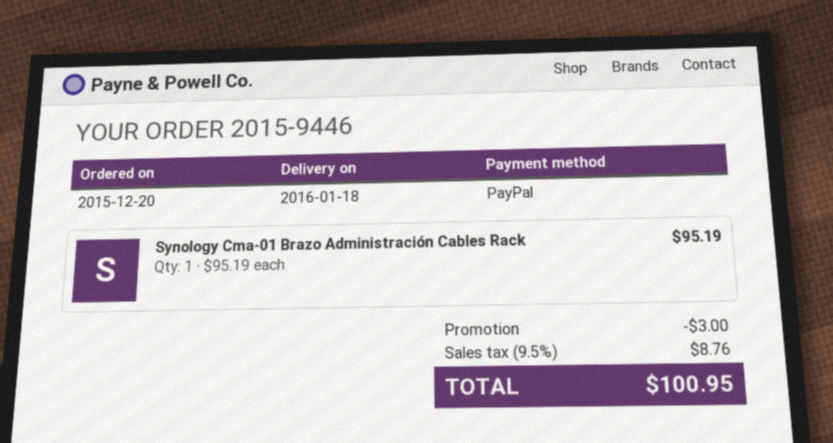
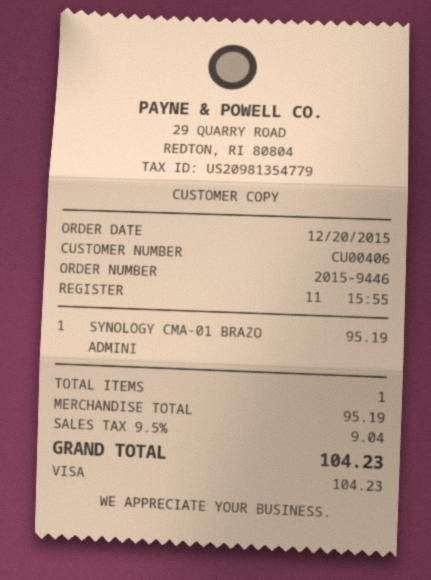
payment method: PayPal -> Visa
discount: 3.00 -> none
tax: 9.5% = 8.76 -> 9.5% = 9.04
total: 100.95 -> 104.23

